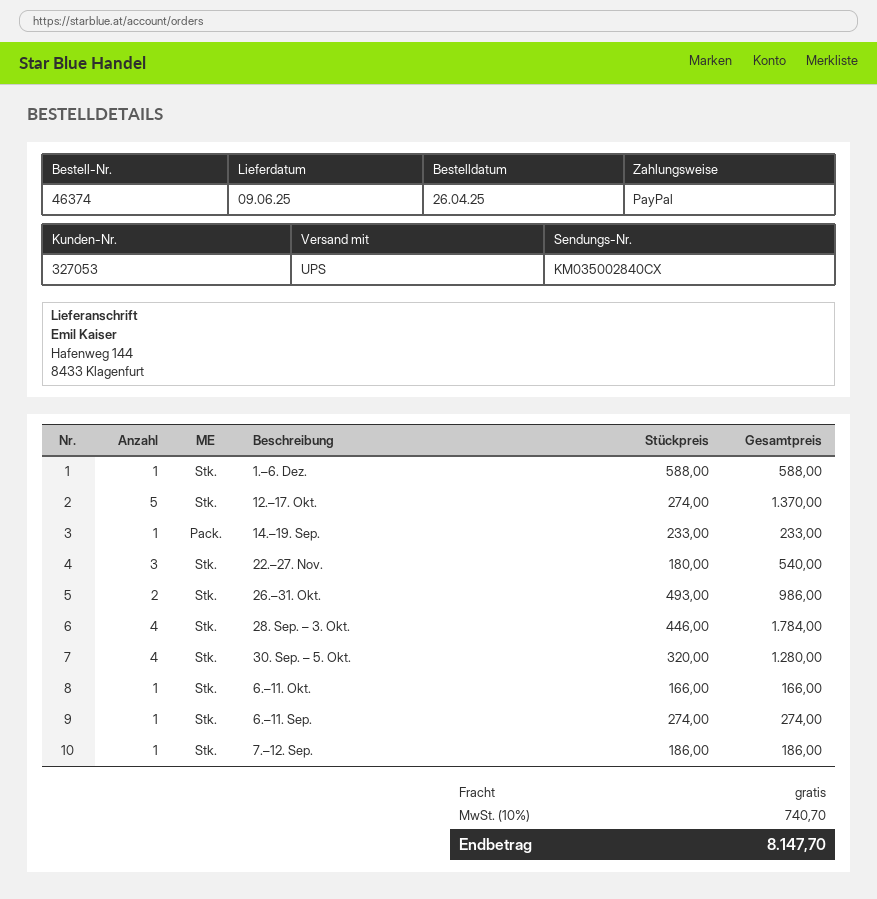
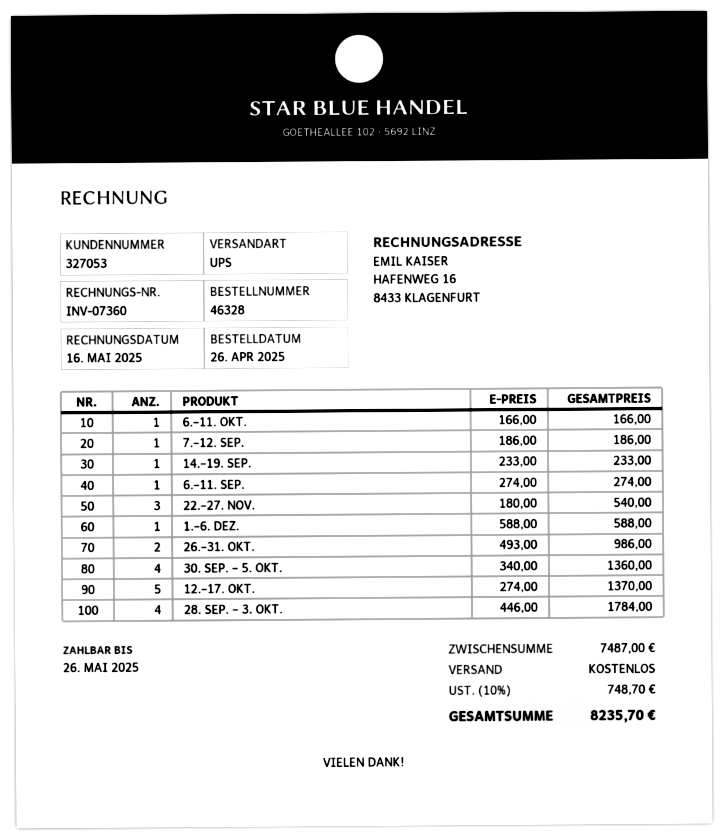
order number: 46374 -> 46328
30. Sep. – 5. Okt.: 4 x 320.00 = 1280.00 -> 4 x 340.00 = 1360.00
tax: 10% = 740.70 -> 10% = 748.70
total: 8147.70 -> 8235.70

